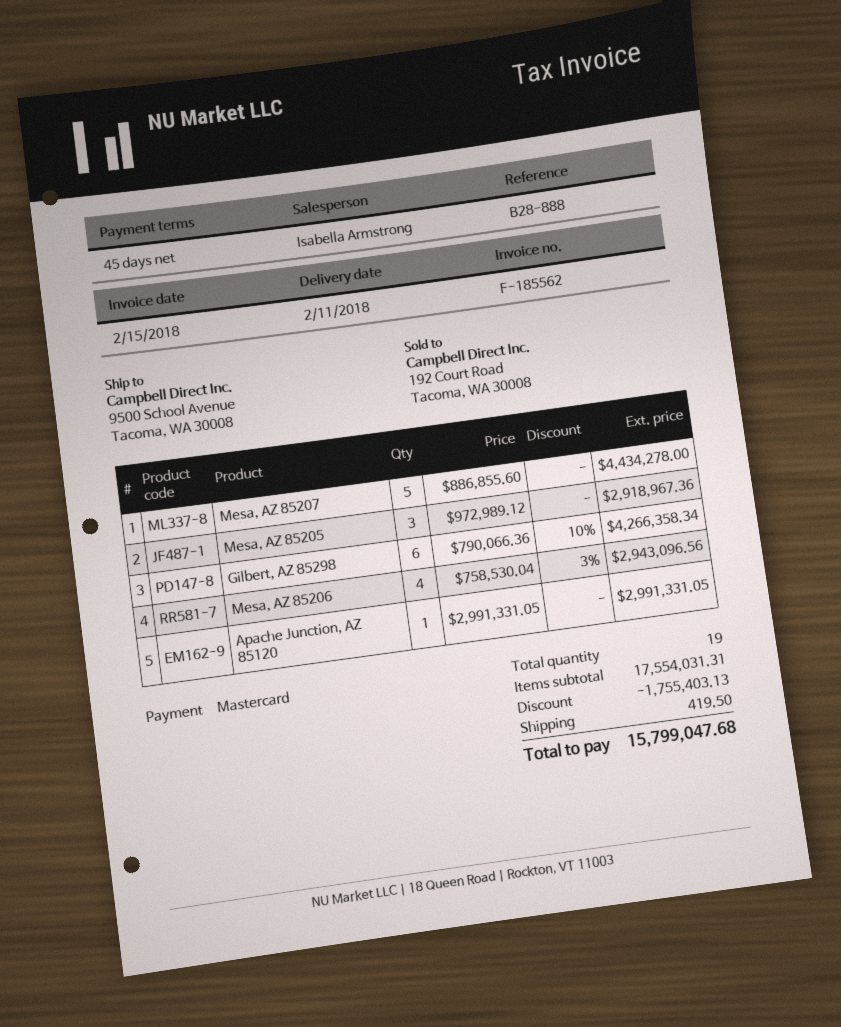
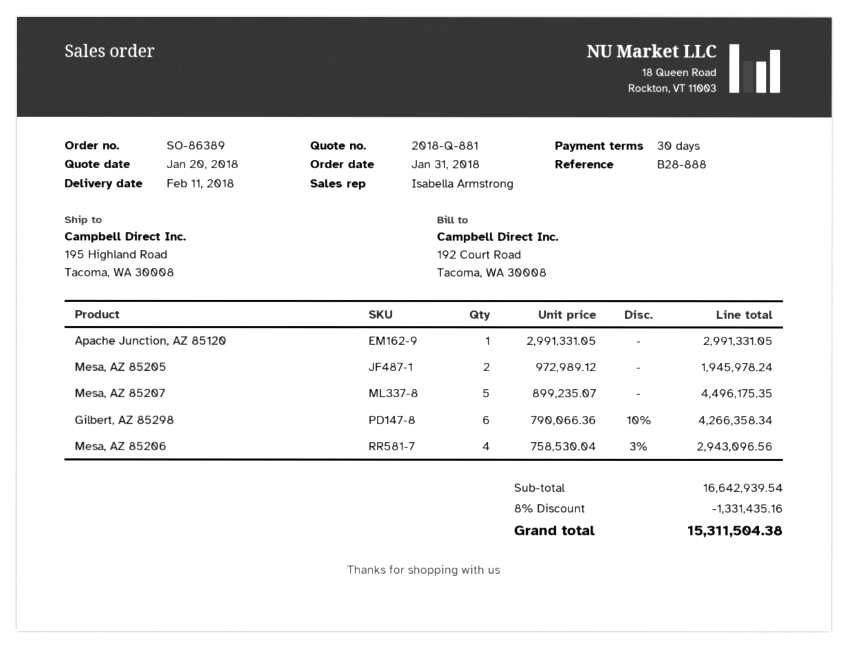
payment terms: 45 days -> 30 days
ship to: 9500 School Avenue, Tacoma, WA 30008 -> 195 Highland Road, Tacoma, WA 30008
Mesa, AZ 85207: 5 x 886855.60 = 4434278.00 -> 5 x 899235.07 = 4496175.35
Mesa, AZ 85205: 3 x 972989.12 = 2918967.36 -> 2 x 972989.12 = 1945978.24
subtotal: 17554031.31 -> 16642939.54
discount: 1755403.13 -> 1331435.16
shipping: 419.50 -> none
total: 15799047.68 -> 15311504.38

